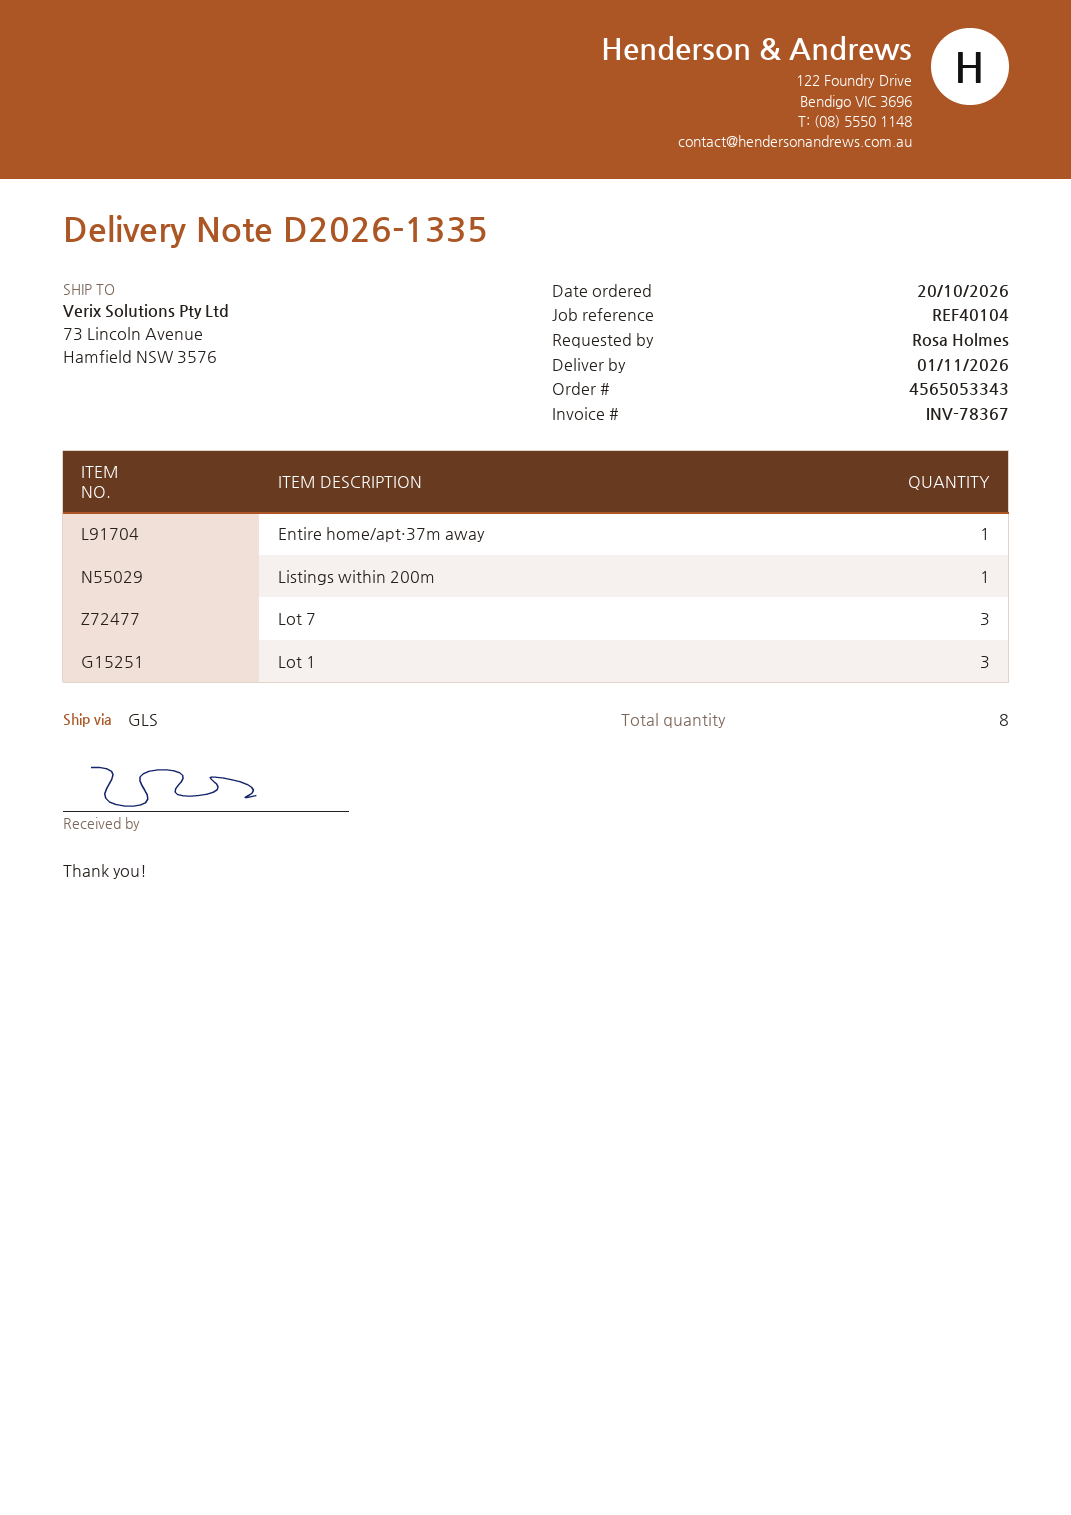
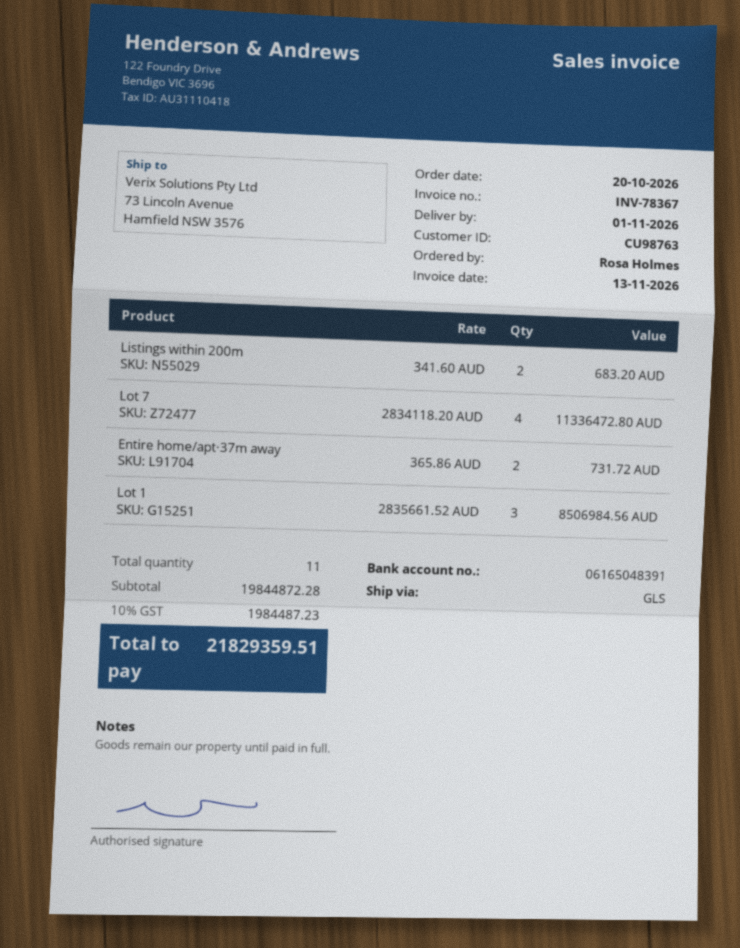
Entire home/apt·37m away: 1 -> 2
Listings within 200m: 1 -> 2
Lot 7: 3 -> 4
total quantity: 8 -> 11

